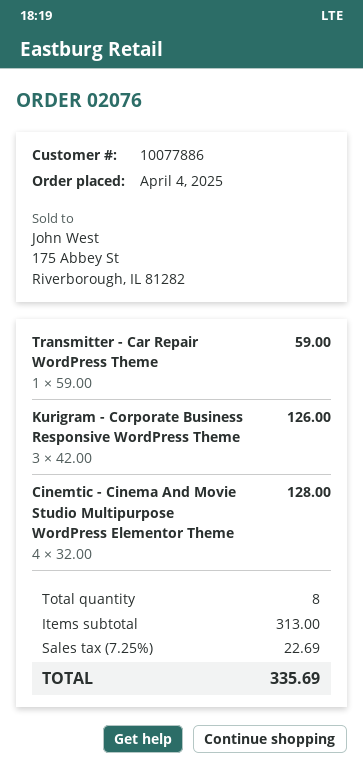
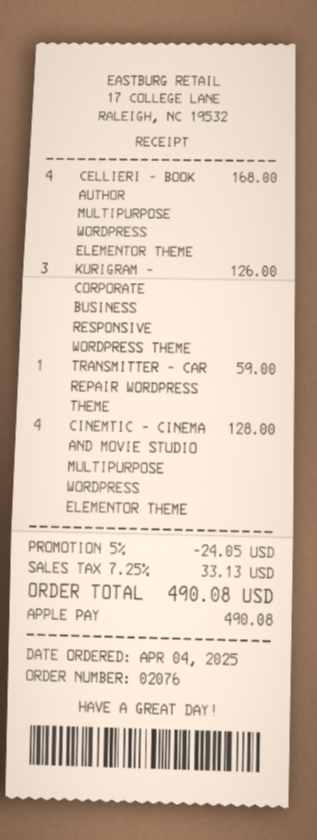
CELLIERI - BOOK AUTHOR MULTIPURPOSE WORDPRESS ELEMENTOR THEME: none -> 4 for 168.00
discount: none -> 5% = 24.05
tax: 7.25% = 22.69 -> 7.25% = 33.13
total: 335.69 -> 490.08

